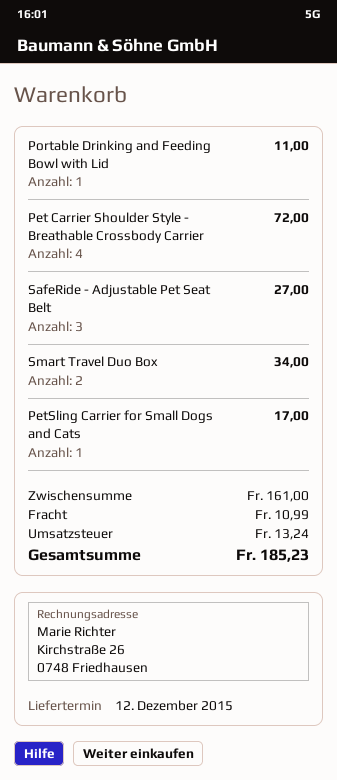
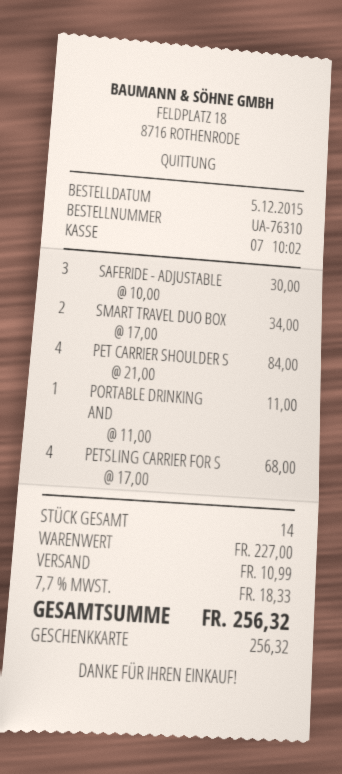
Pet Carrier Shoulder Style - Breathable Crossbody Carrier: 4 for 72.00 -> 4 for 84.00
SafeRide - Adjustable Pet Seat Belt: 3 for 27.00 -> 3 for 30.00
PetSling Carrier for Small Dogs and Cats: 1 for 17.00 -> 4 for 68.00
subtotal: 161.00 -> 227.00
tax: 13.24 -> 18.33
total: 185.23 -> 256.32

